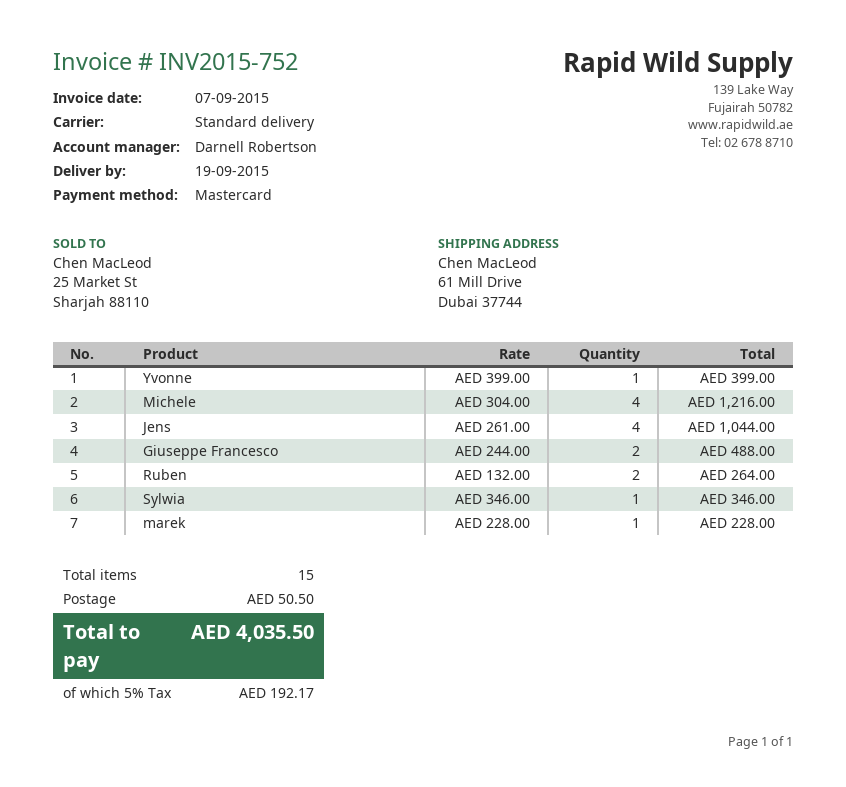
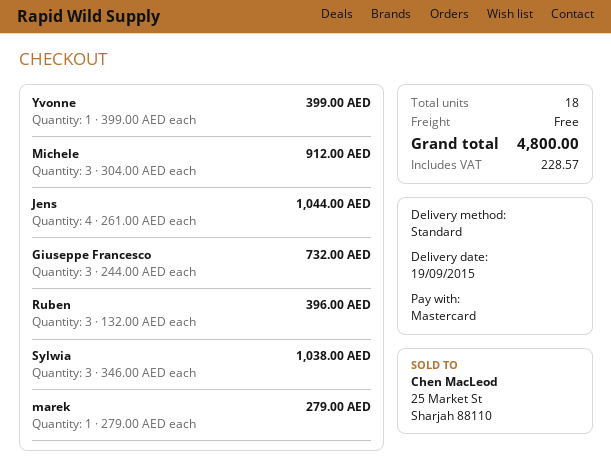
Michele: 4 x 304.00 = 1216.00 -> 3 x 304.00 = 912.00
Giuseppe Francesco: 2 x 244.00 = 488.00 -> 3 x 244.00 = 732.00
Ruben: 2 x 132.00 = 264.00 -> 3 x 132.00 = 396.00
Sylwia: 1 x 346.00 = 346.00 -> 3 x 346.00 = 1038.00
marek: 1 x 228.00 = 228.00 -> 1 x 279.00 = 279.00
total quantity: 15 -> 18
shipping: 50.50 -> 0.00
tax: 192.17 -> 228.57
total: 4035.50 -> 4800.00

